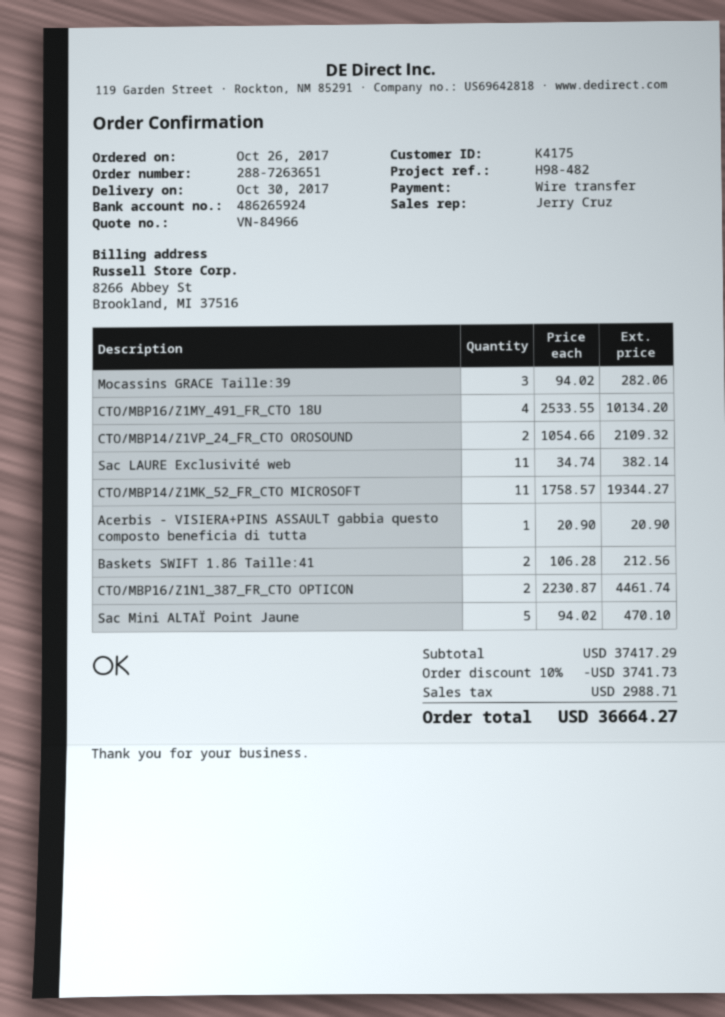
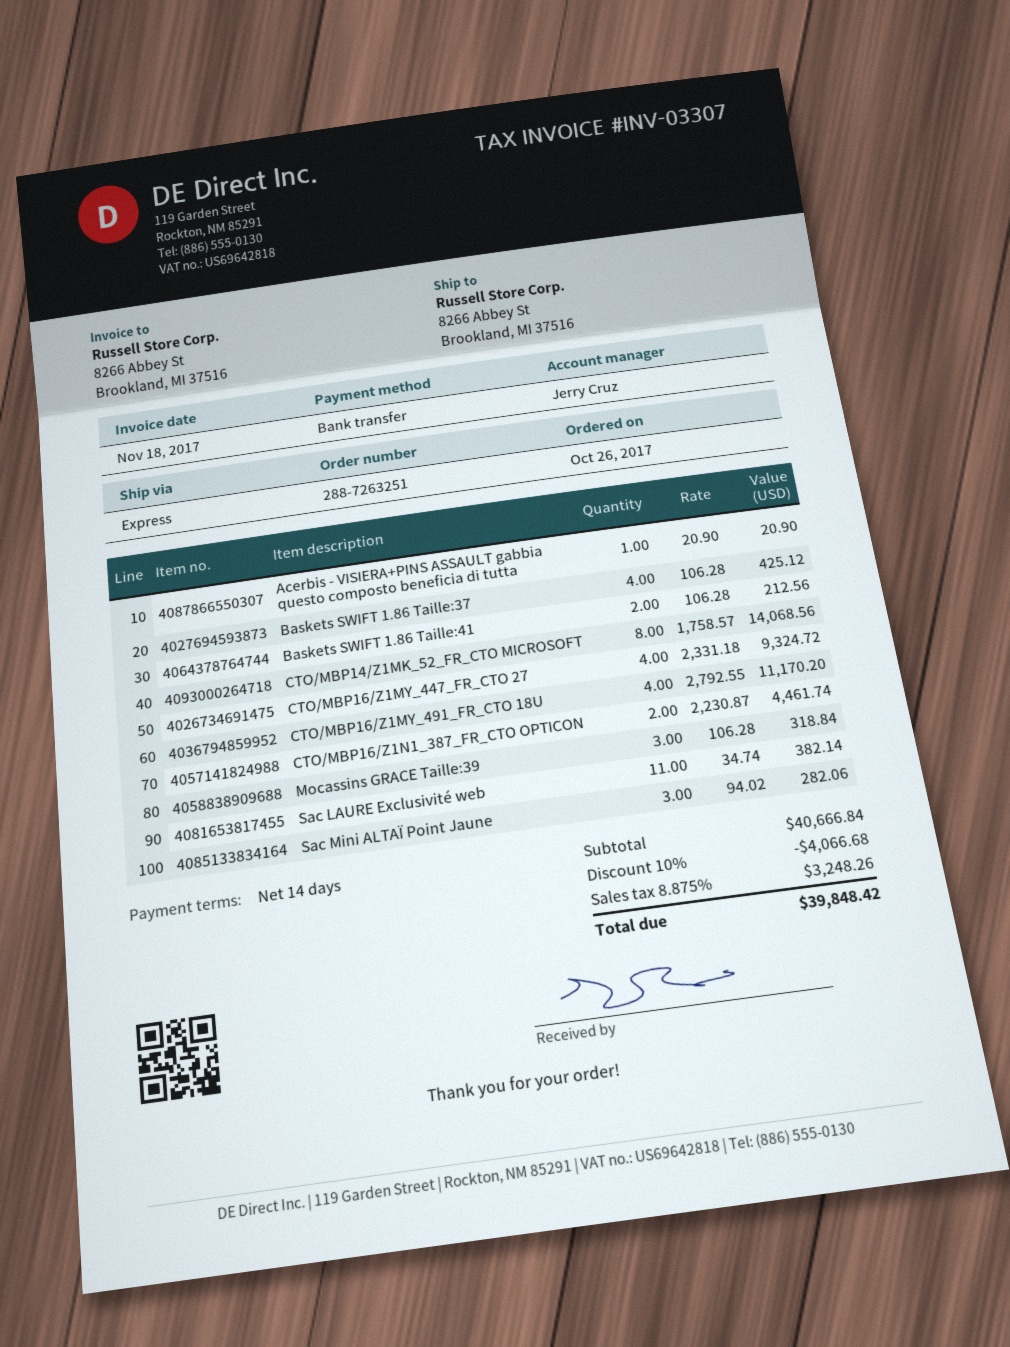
order number: 288-7263651 -> 288-7263251
Mocassins GRACE Taille:39: 3 x 94.02 = 282.06 -> 3 x 106.28 = 318.84
CTO/MBP16/Z1MY_491_FR_CTO 18U: 4 x 2533.55 = 10134.20 -> 4 x 2792.55 = 11170.20
CTO/MBP14/Z1VP_24_FR_CTO OROSOUND: 2 x 1054.66 = 2109.32 -> none
CTO/MBP14/Z1MK_52_FR_CTO MICROSOFT: 11 x 1758.57 = 19344.27 -> 8 x 1758.57 = 14068.56
Sac Mini ALTAÏ Point Jaune: 5 x 94.02 = 470.10 -> 3 x 94.02 = 282.06
Baskets SWIFT 1.86 Taille:37: none -> 4 x 106.28 = 425.12
CTO/MBP16/Z1MY_447_FR_CTO 27: none -> 4 x 2331.18 = 9324.72
subtotal: 37417.29 -> 40666.84
discount: 10% = 3741.73 -> 10% = 4066.68
tax: 2988.71 -> 3248.26
total: 36664.27 -> 39848.42

